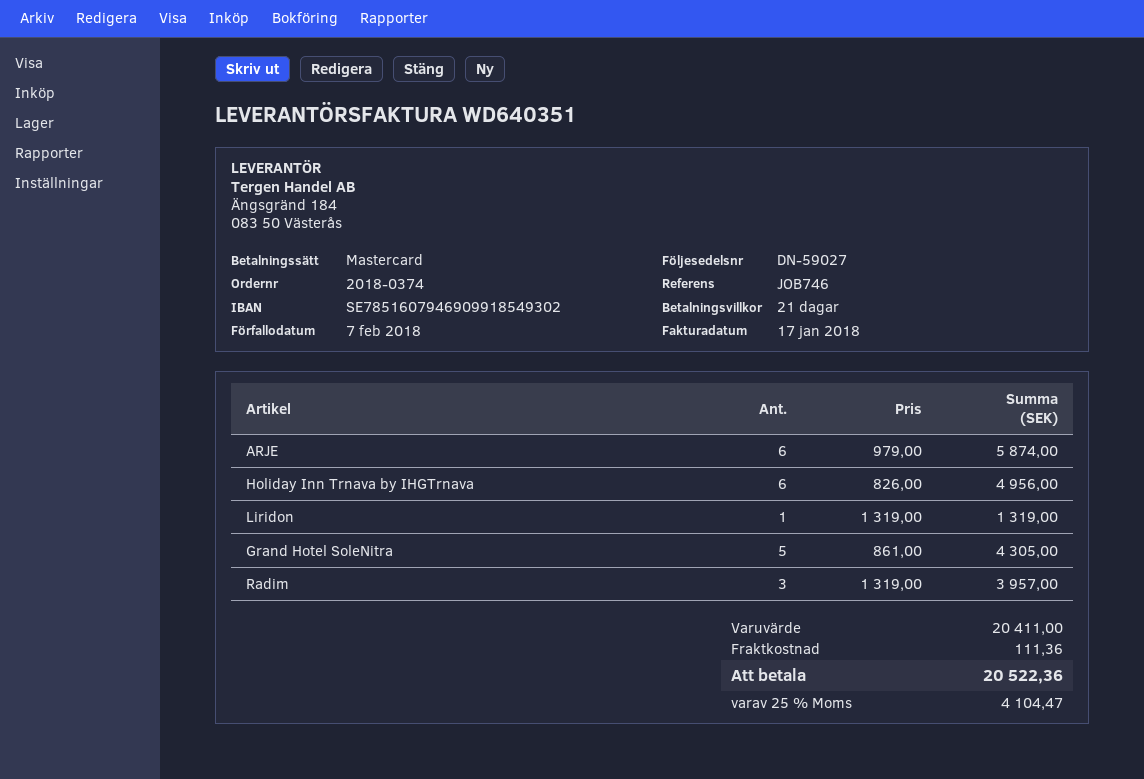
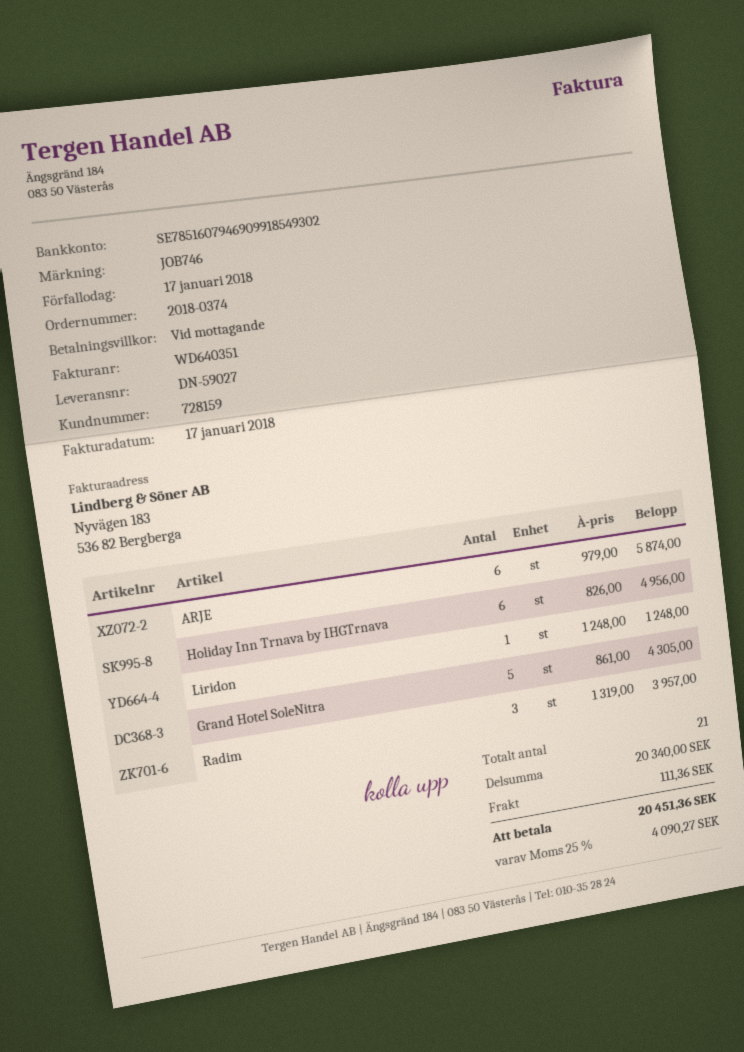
payment terms: 21 days -> on receipt
due date: 2018-02-07 -> 2018-01-17
Liridon: 1 x 1319.00 = 1319.00 -> 1 x 1248.00 = 1248.00
subtotal: 20411.00 -> 20340.00
tax: 25% = 4104.47 -> 25% = 4090.27
total: 20522.36 -> 20451.36

